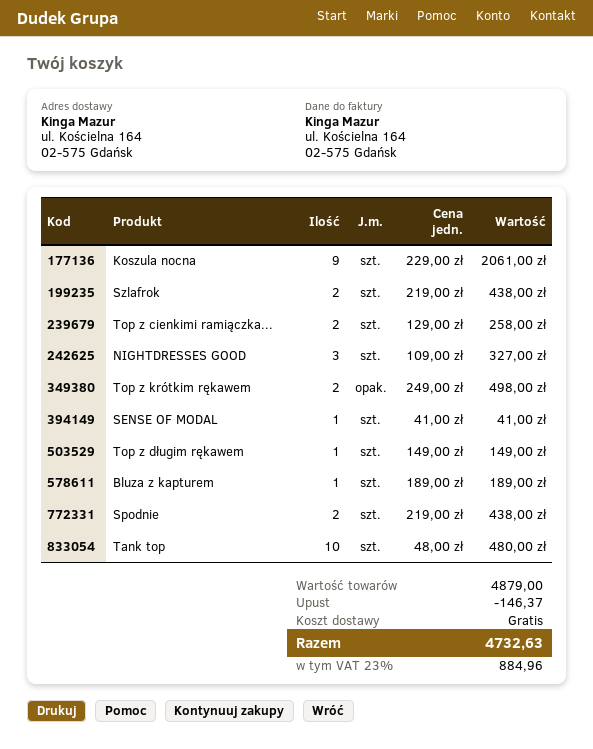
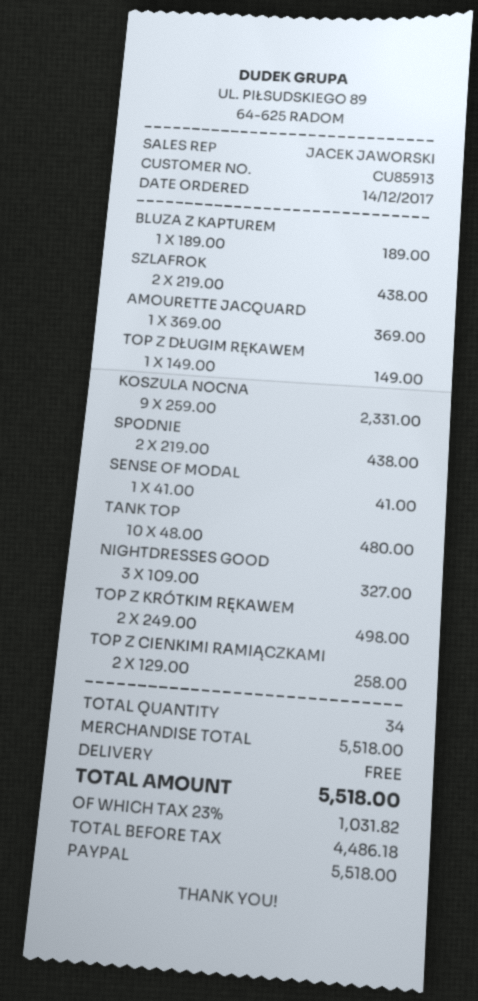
Koszula nocna: 9 x 229.00 = 2061.00 -> 9 x 259.00 = 2331.00
AMOURETTE JACQUARD: none -> 1 x 369.00 = 369.00
subtotal: 4879.00 -> 5518.00
discount: 146.37 -> none
tax: 23% = 884.96 -> 23% = 1031.82
total: 4732.63 -> 5518.00

